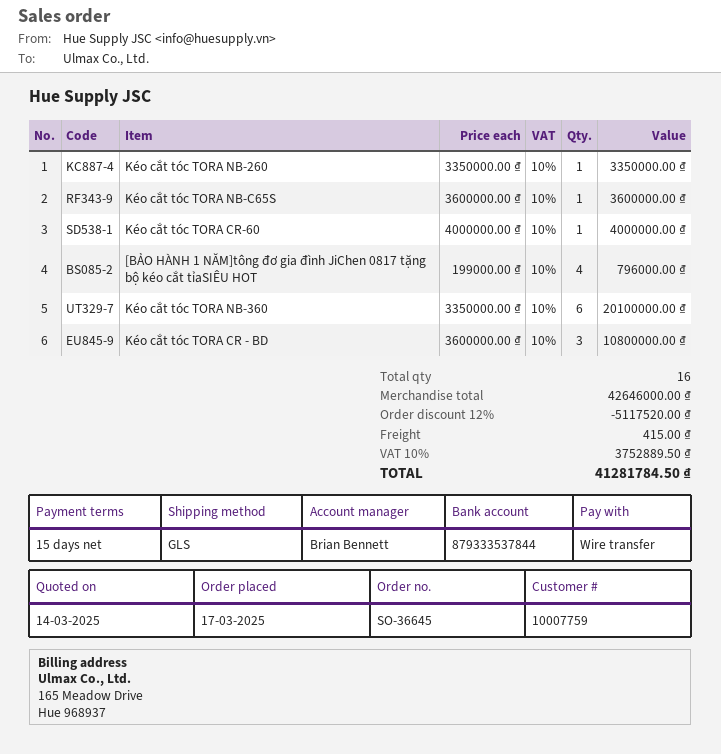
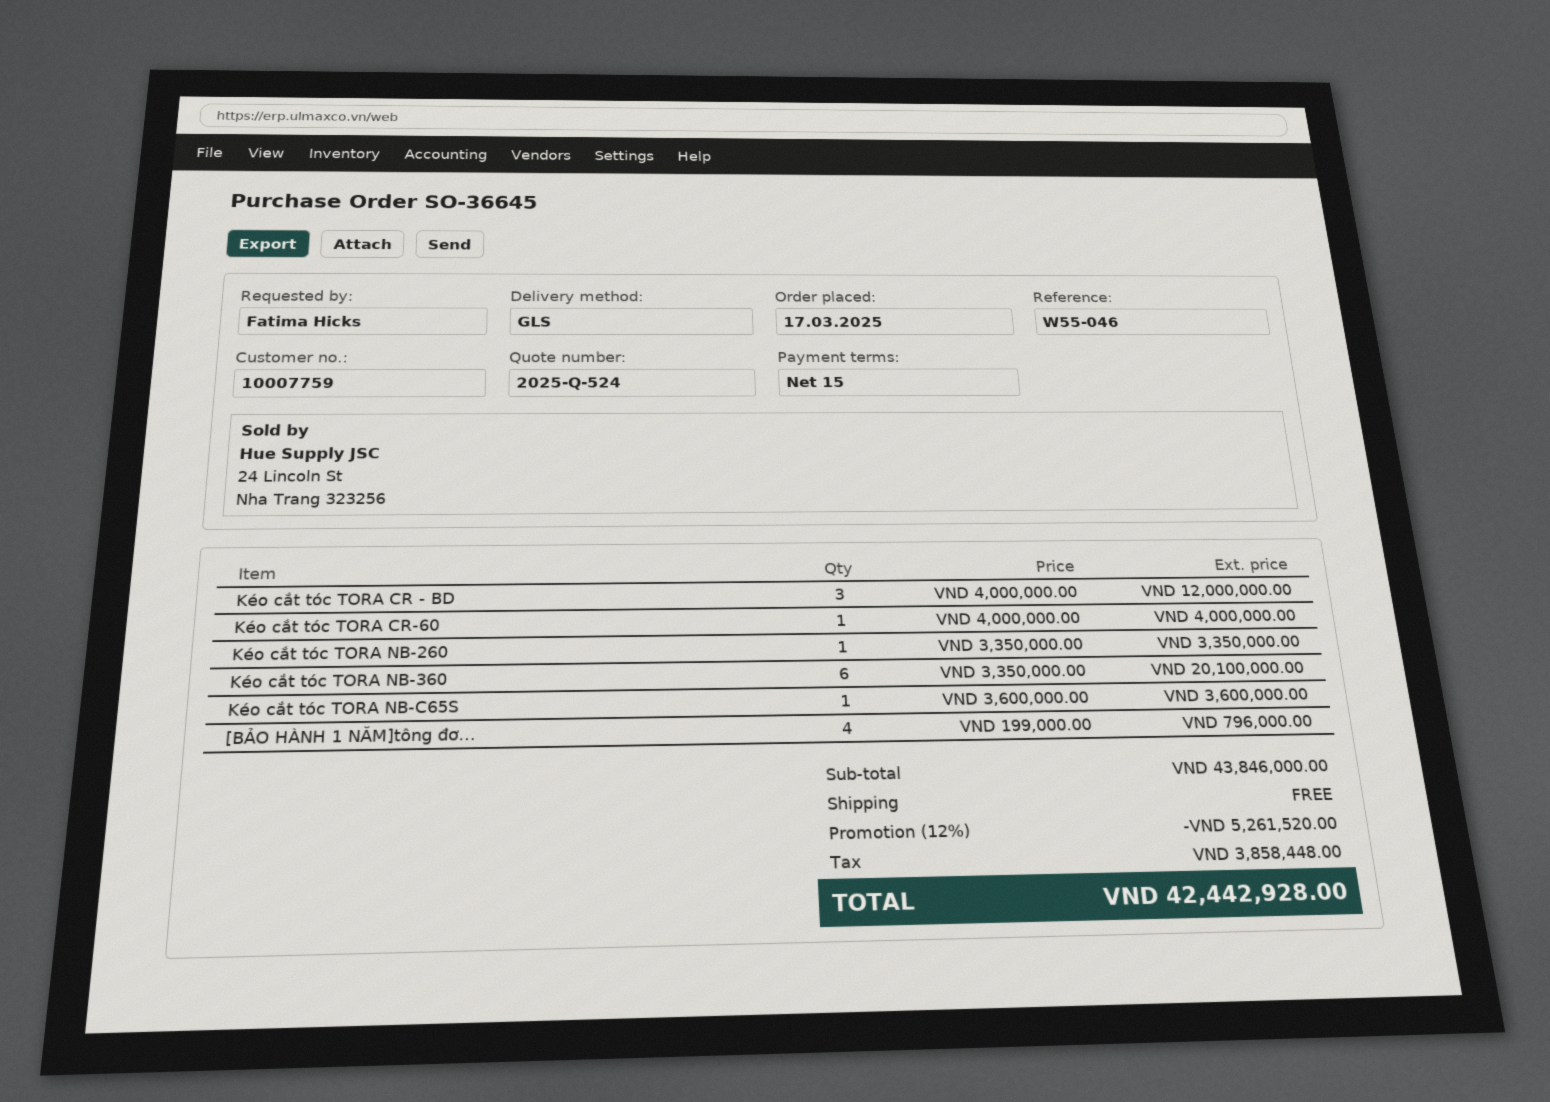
Kéo cắt tóc TORA CR - BD: 3 x 3600000.00 = 10800000.00 -> 3 x 4000000.00 = 12000000.00
subtotal: 42646000.00 -> 43846000.00
discount: 12% = 5117520.00 -> 12% = 5261520.00
shipping: 415.00 -> 0.00
tax: 3752889.50 -> 3858448.00
total: 41281784.50 -> 42442928.00

